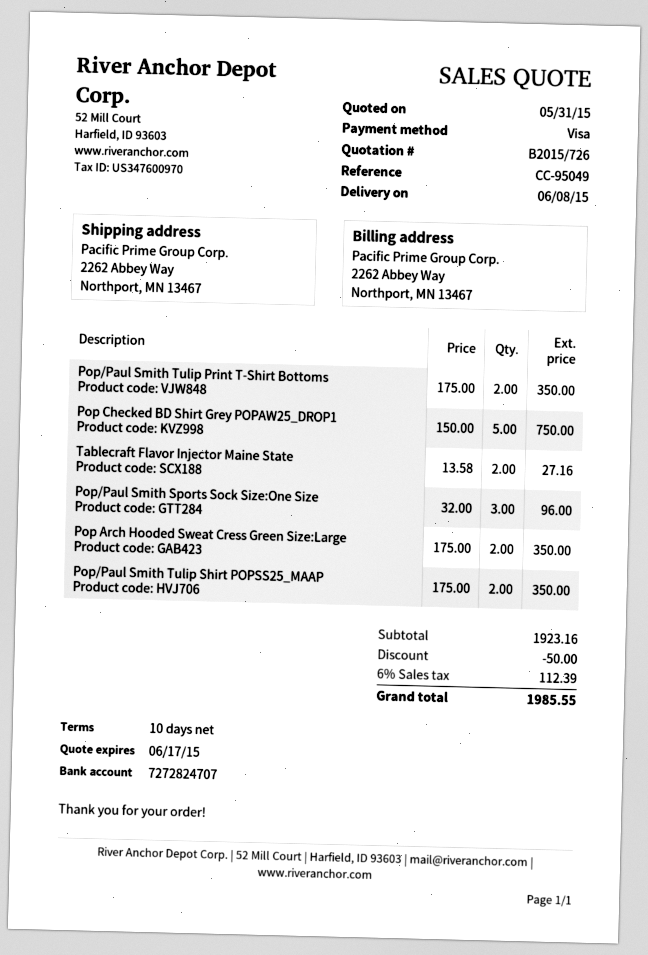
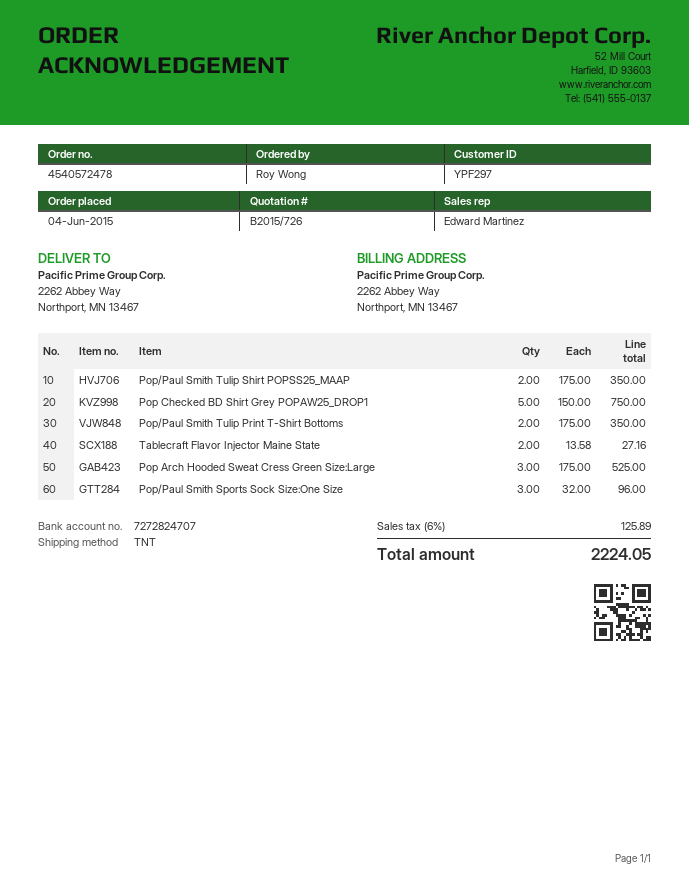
Pop Arch Hooded Sweat Cress Green Size:Large: 2 x 175.00 = 350.00 -> 3 x 175.00 = 525.00
discount: 50.00 -> none
tax: 6% = 112.39 -> 6% = 125.89
total: 1985.55 -> 2224.05

